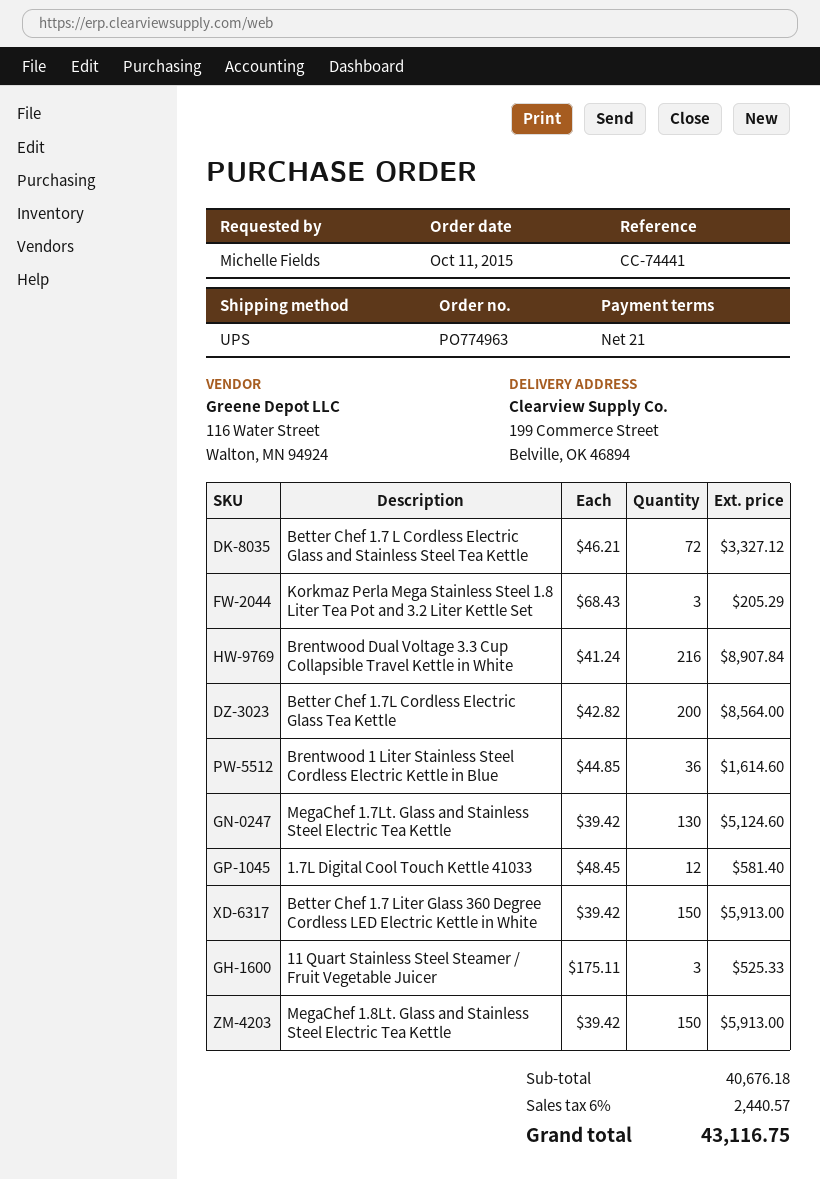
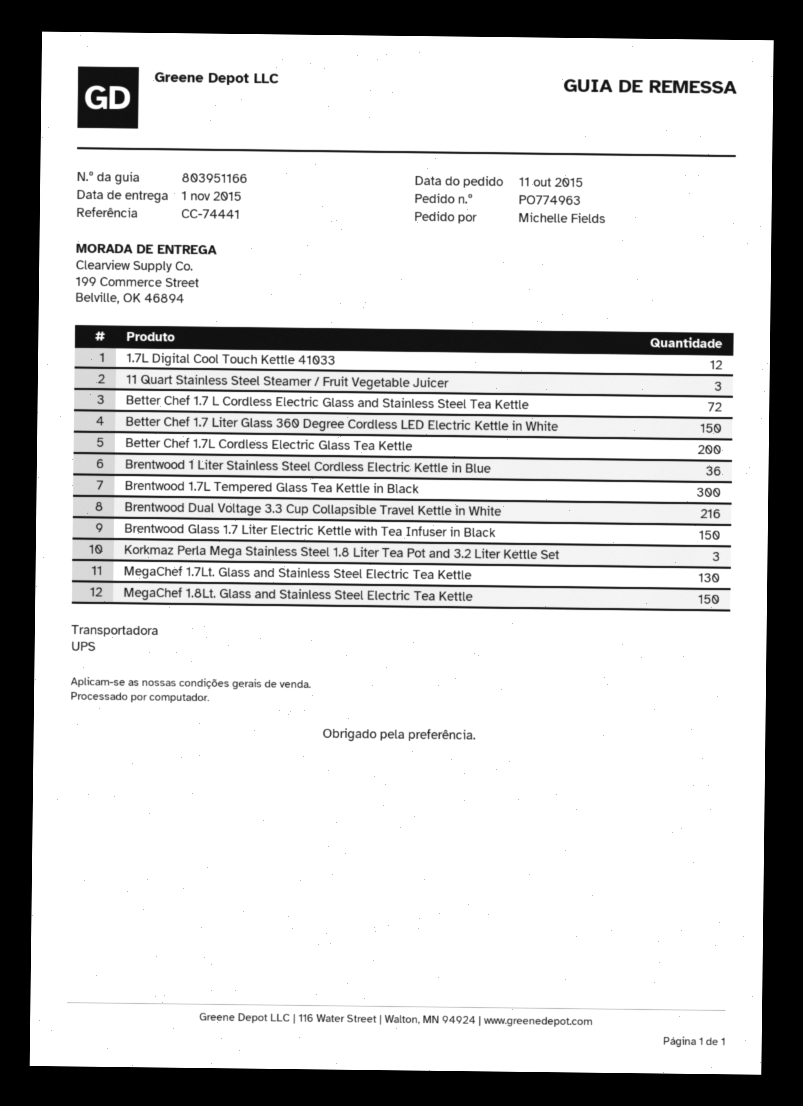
Brentwood 1.7L Tempered Glass Tea Kettle in Black: none -> 300
Brentwood Glass 1.7 Liter Electric Kettle with Tea Infuser in Black: none -> 150

